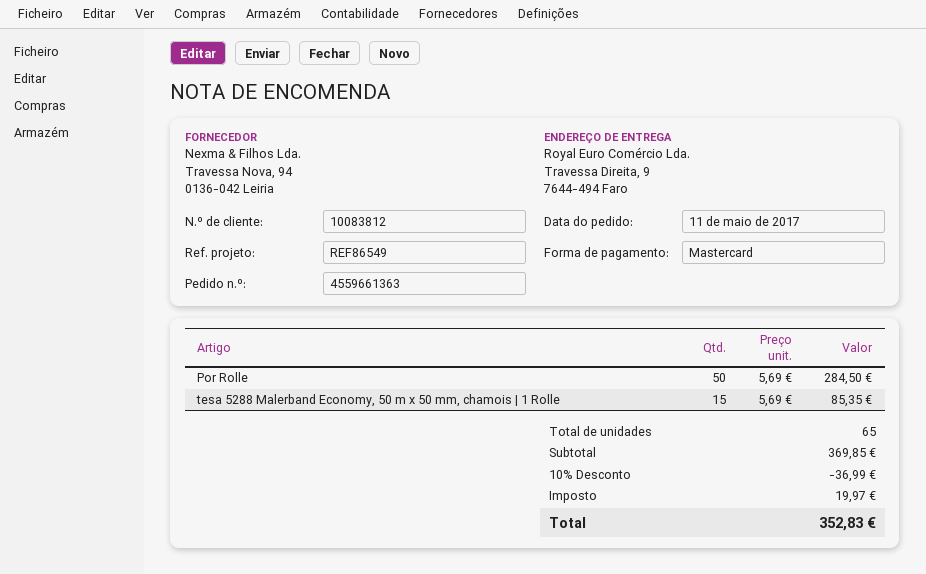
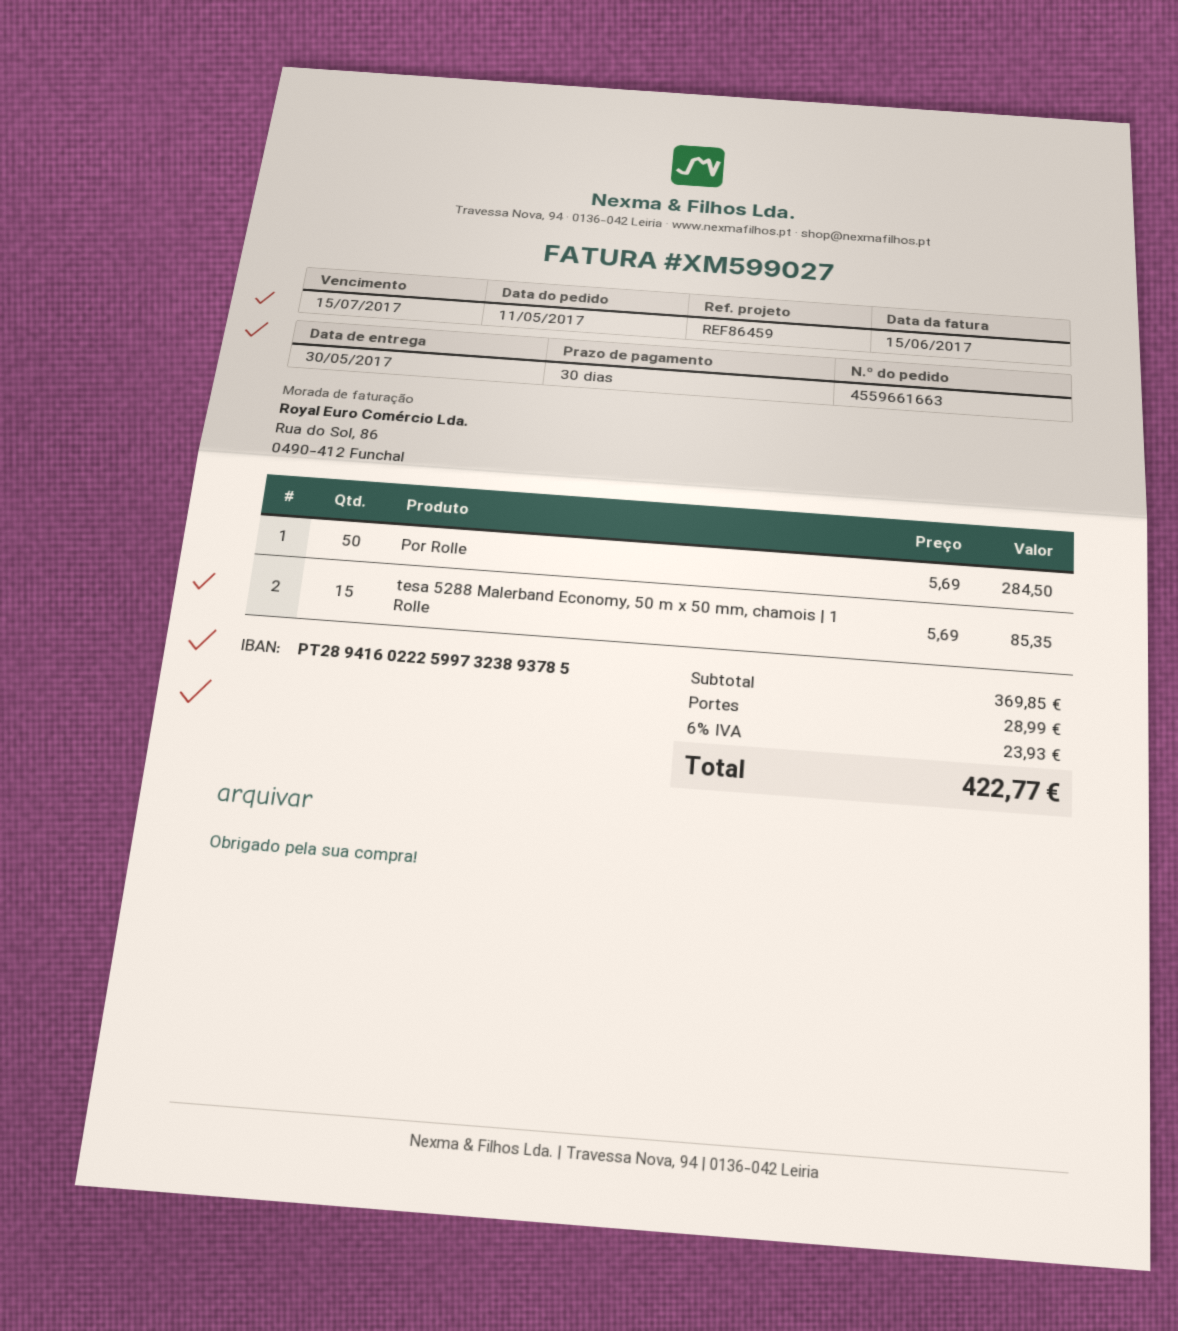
order number: 4559661363 -> 4559661663
reference: REF86549 -> REF86459
discount: 10% = 36.99 -> none
shipping: none -> 28.99
tax: 19.97 -> 23.93
total: 352.83 -> 422.77

